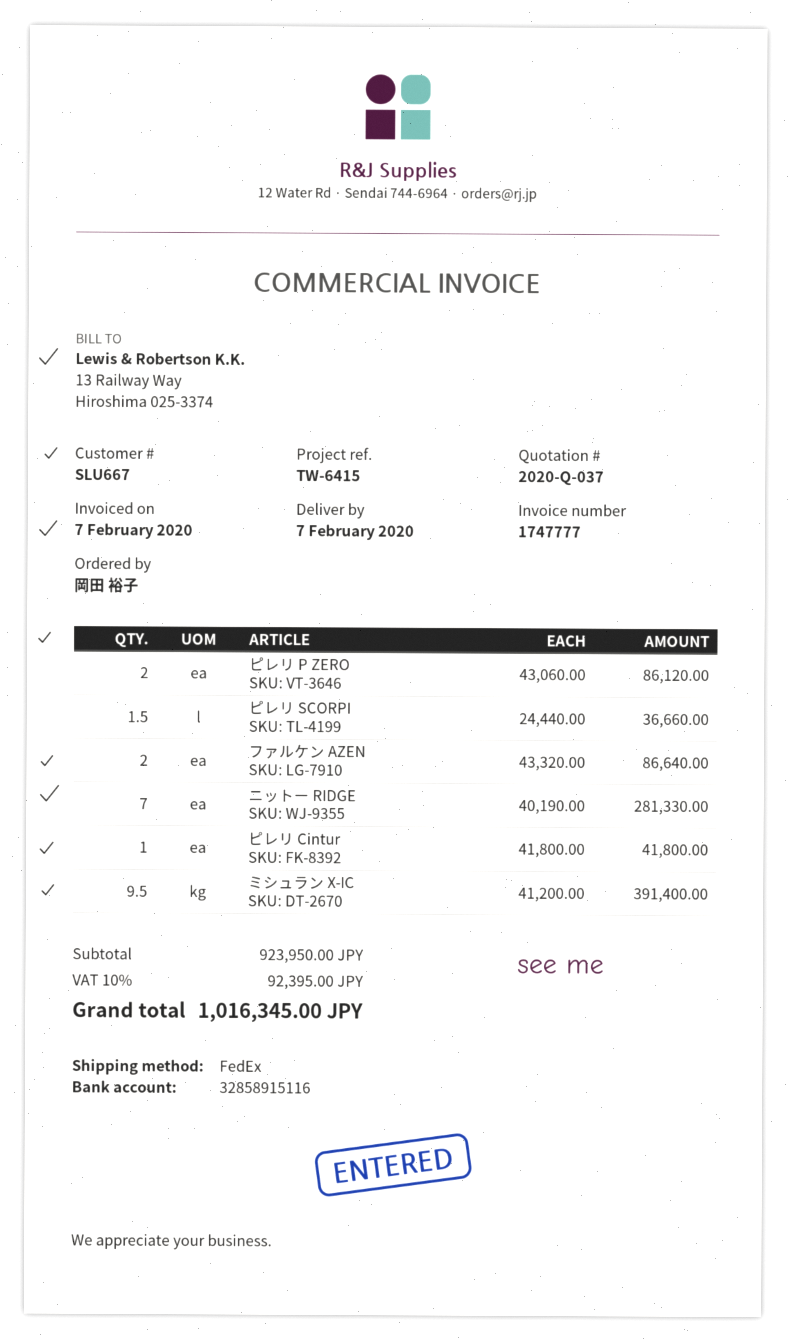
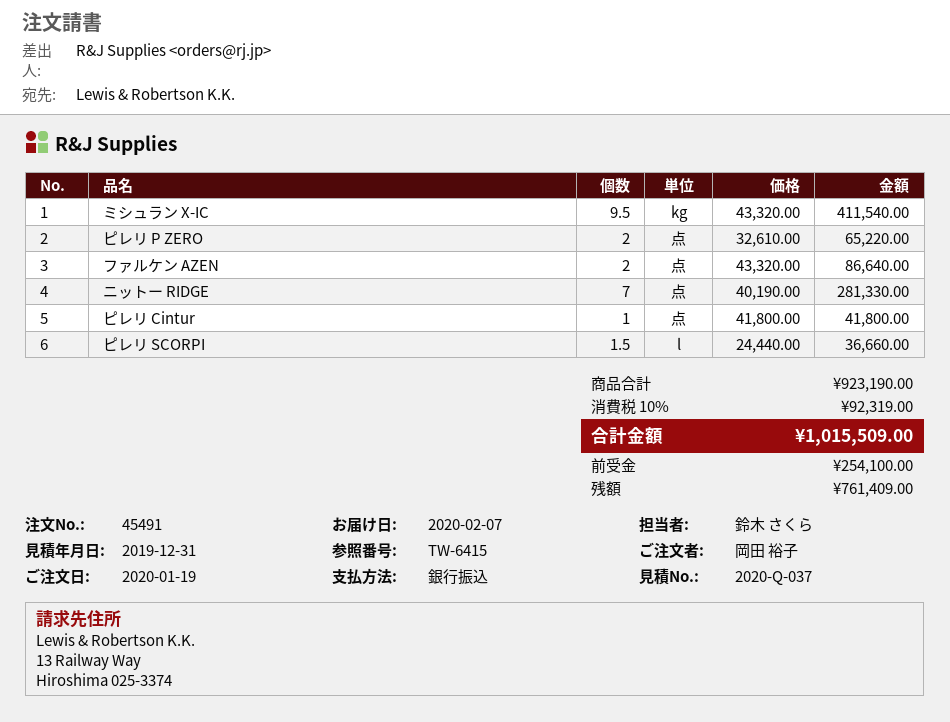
ピレリ P ZERO: 2 x 43060.00 = 86120.00 -> 2 x 32610.00 = 65220.00
ミシュラン X-IC: 9.5 x 41200.00 = 391400.00 -> 9.5 x 43320.00 = 411540.00
subtotal: 923950.00 -> 923190.00
tax: 10% = 92395.00 -> 10% = 92319.00
total: 1016345.00 -> 1015509.00

